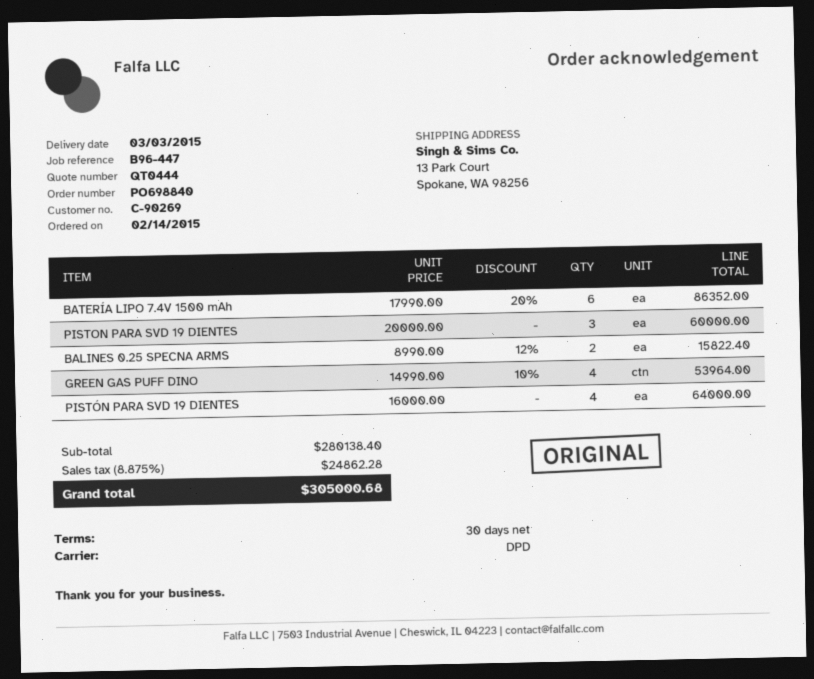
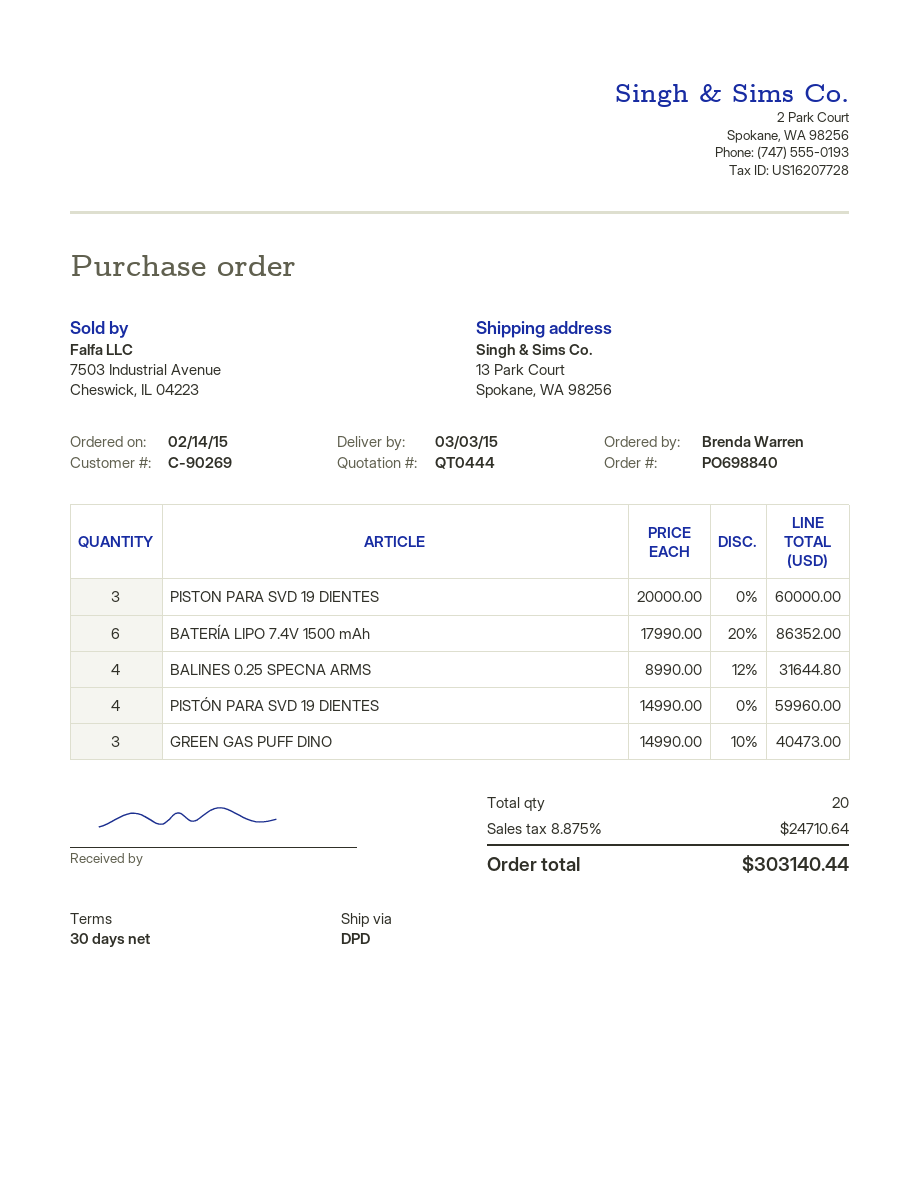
BALINES 0.25 SPECNA ARMS: 2 x 8990.00 - 12% = 15822.40 -> 4 x 8990.00 - 12% = 31644.80
GREEN GAS PUFF DINO: 4 x 14990.00 - 10% = 53964.00 -> 3 x 14990.00 - 10% = 40473.00
PISTÓN PARA SVD 19 DIENTES: 4 x 16000.00 = 64000.00 -> 4 x 14990.00 = 59960.00
tax: 8.875% = 24862.28 -> 8.875% = 24710.64
total: 305000.68 -> 303140.44

